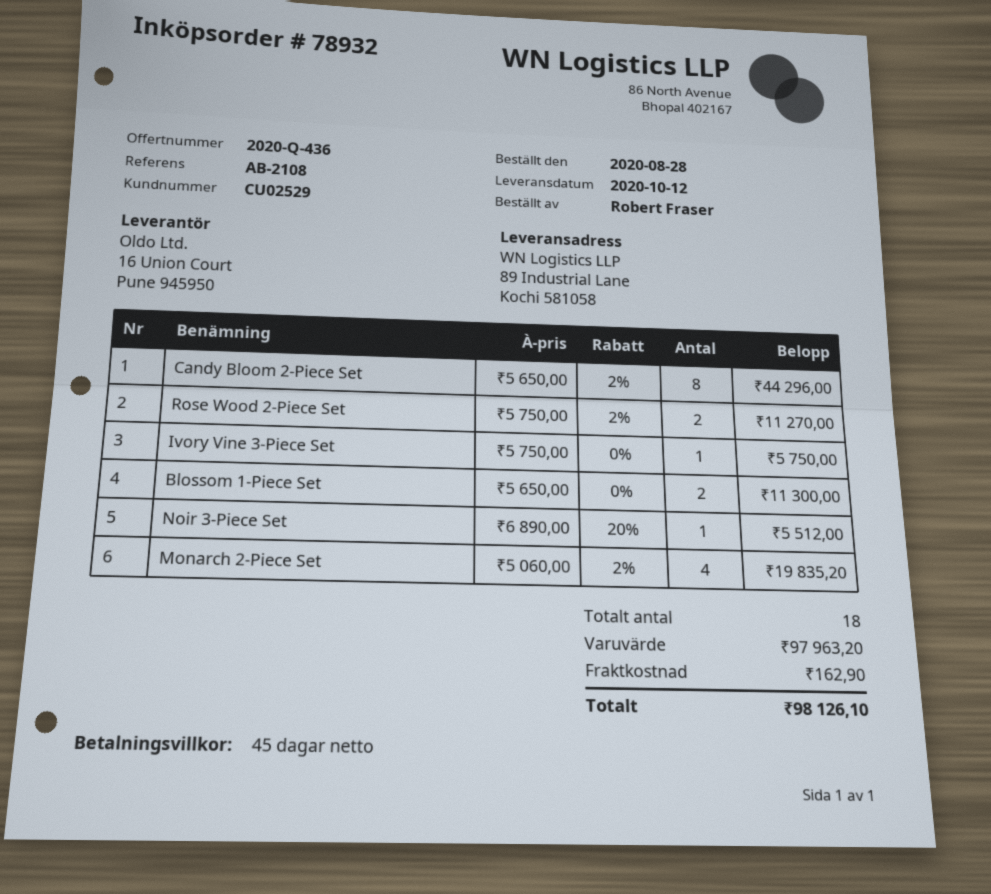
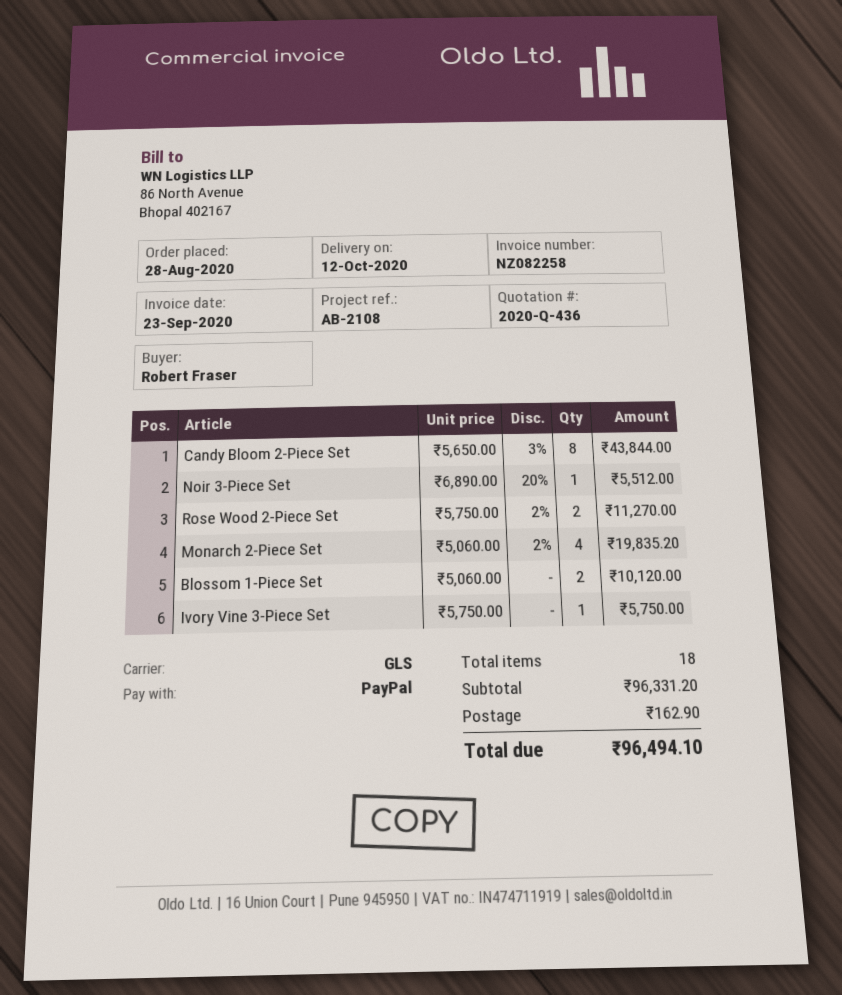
Candy Bloom 2-Piece Set: 8 x 5650.00 - 2% = 44296.00 -> 8 x 5650.00 - 3% = 43844.00
Blossom 1-Piece Set: 2 x 5650.00 = 11300.00 -> 2 x 5060.00 = 10120.00
subtotal: 97963.20 -> 96331.20
total: 98126.10 -> 96494.10

